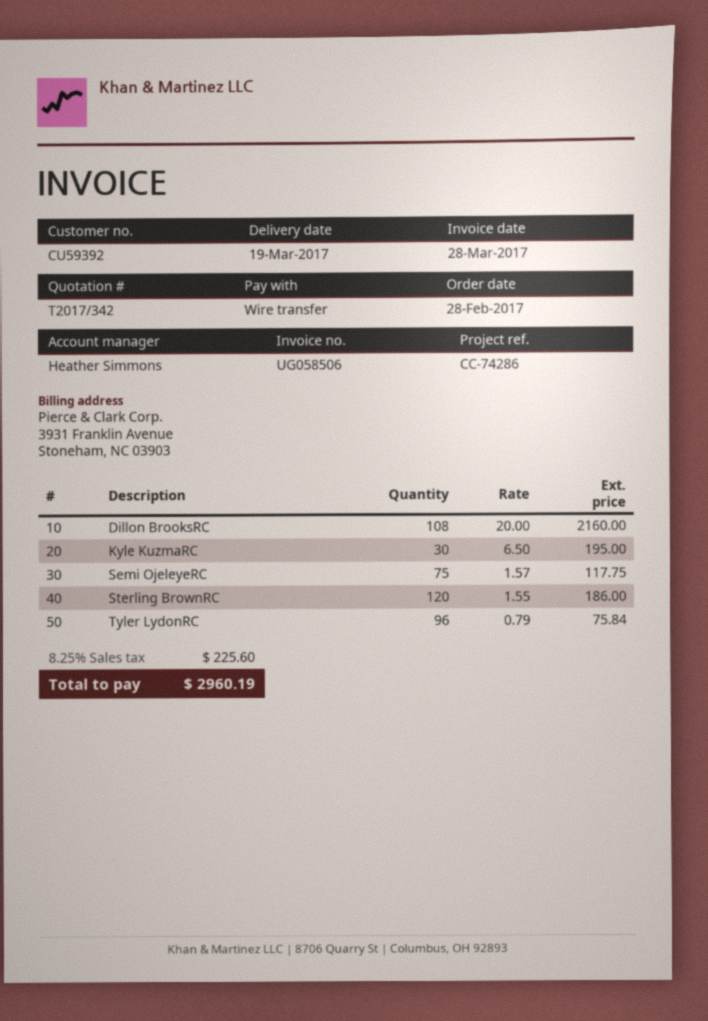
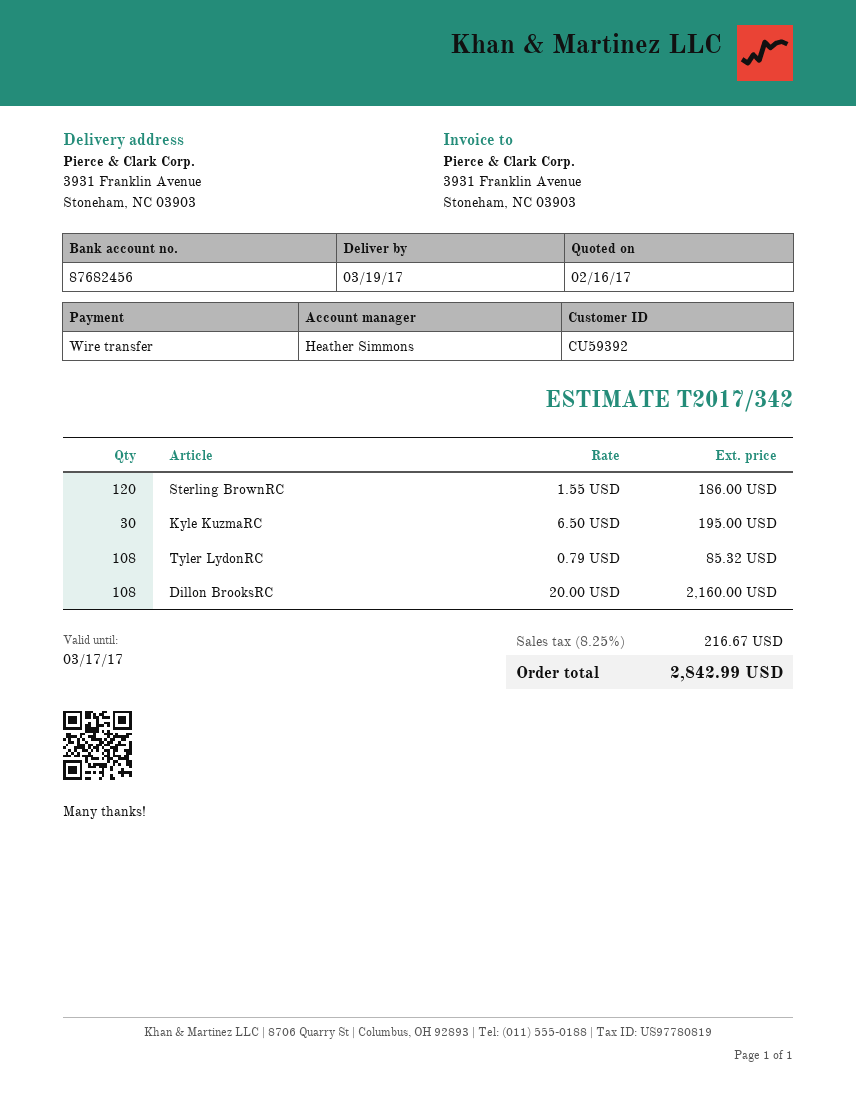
Semi OjeleyeRC: 75 x 1.57 = 117.75 -> none
Tyler LydonRC: 96 x 0.79 = 75.84 -> 108 x 0.79 = 85.32
tax: 8.25% = 225.60 -> 8.25% = 216.67
total: 2960.19 -> 2842.99

